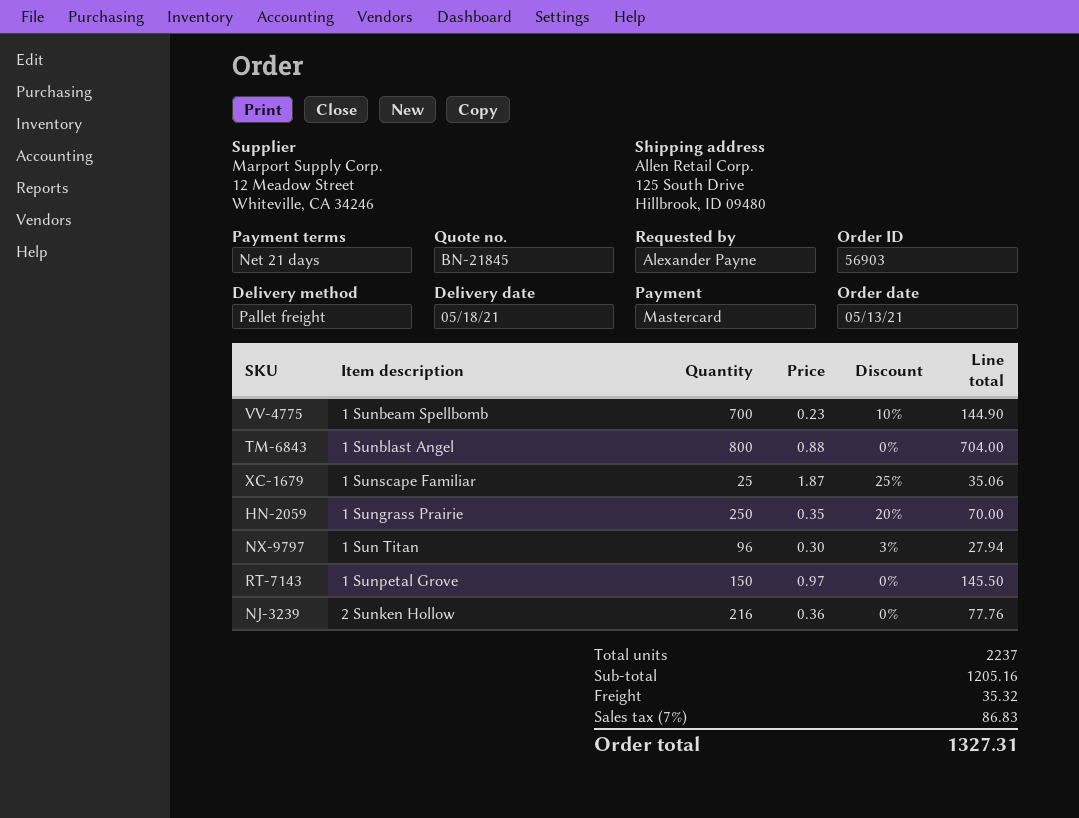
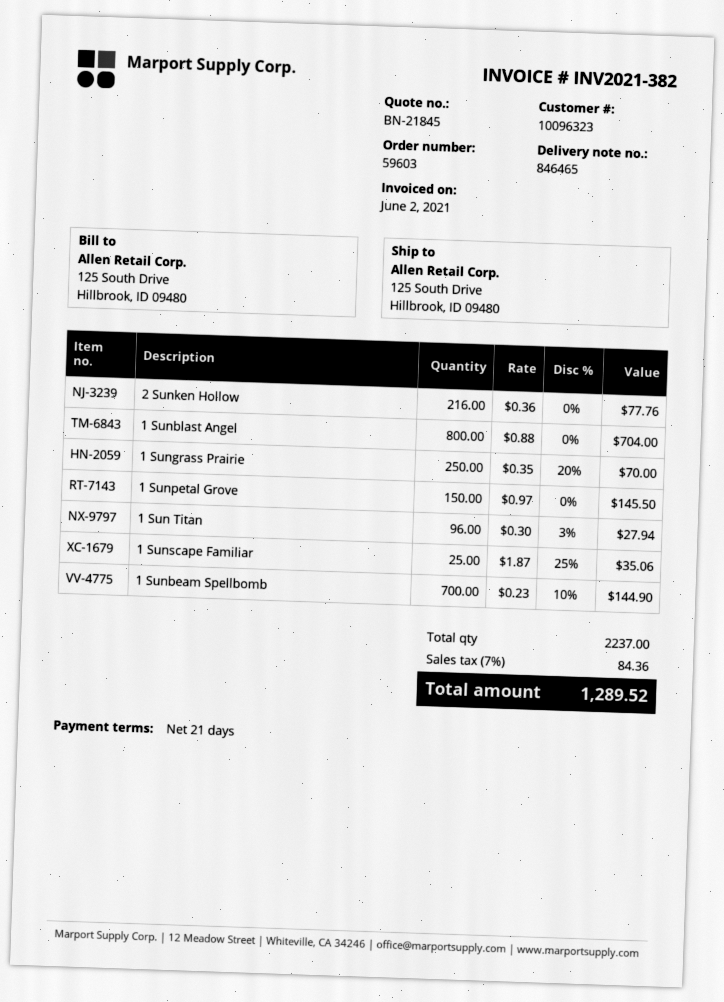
order number: 56903 -> 59603
shipping: 35.32 -> none
tax: 7% = 86.83 -> 7% = 84.36
total: 1327.31 -> 1289.52

